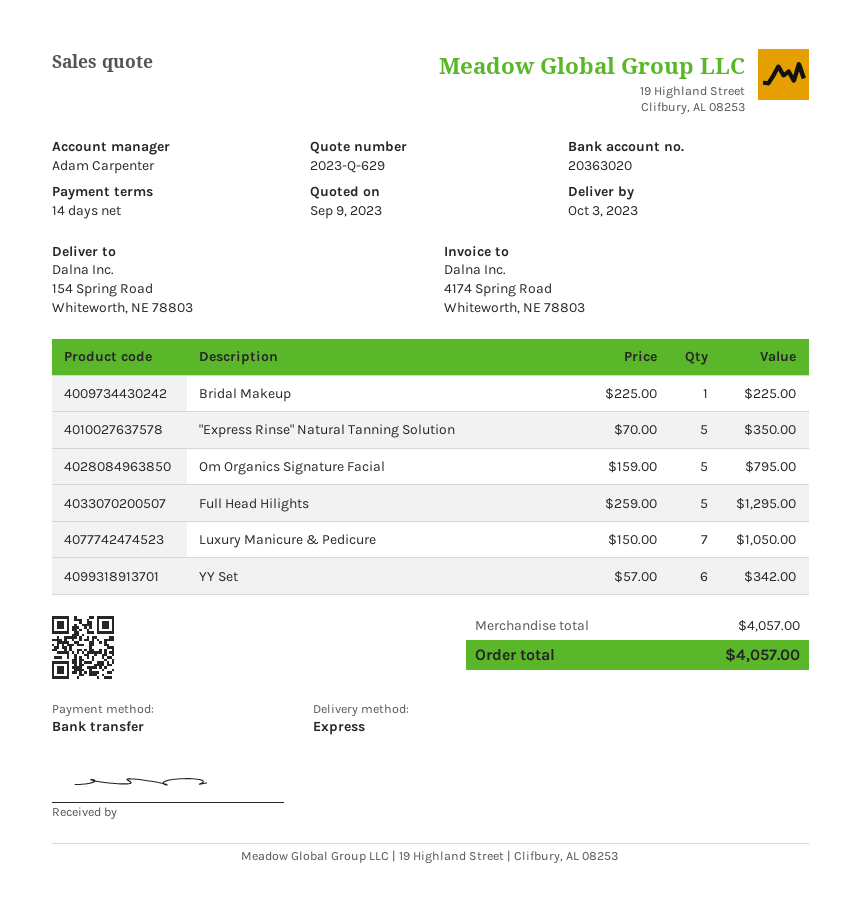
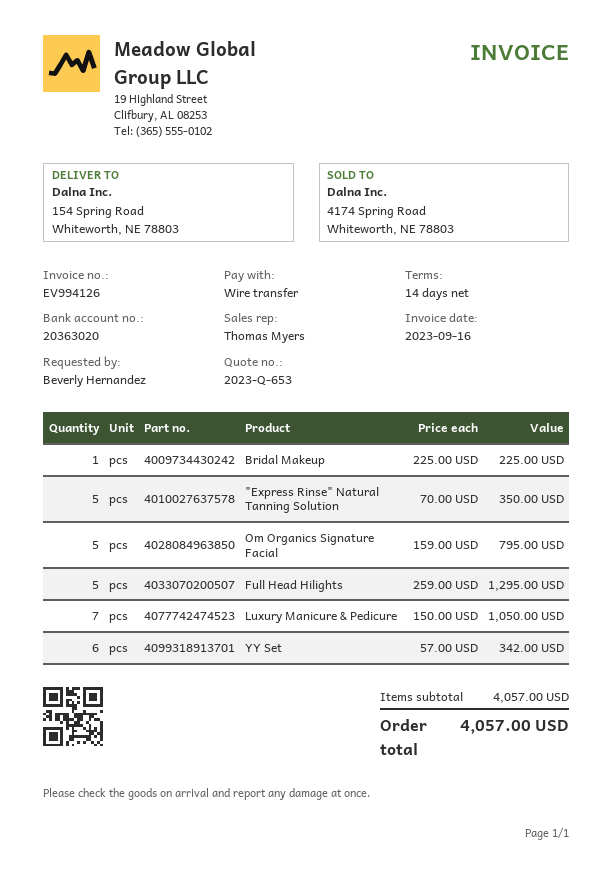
quote number: 2023-Q-629 -> 2023-Q-653
sales rep: Adam Carpenter -> Thomas Myers

